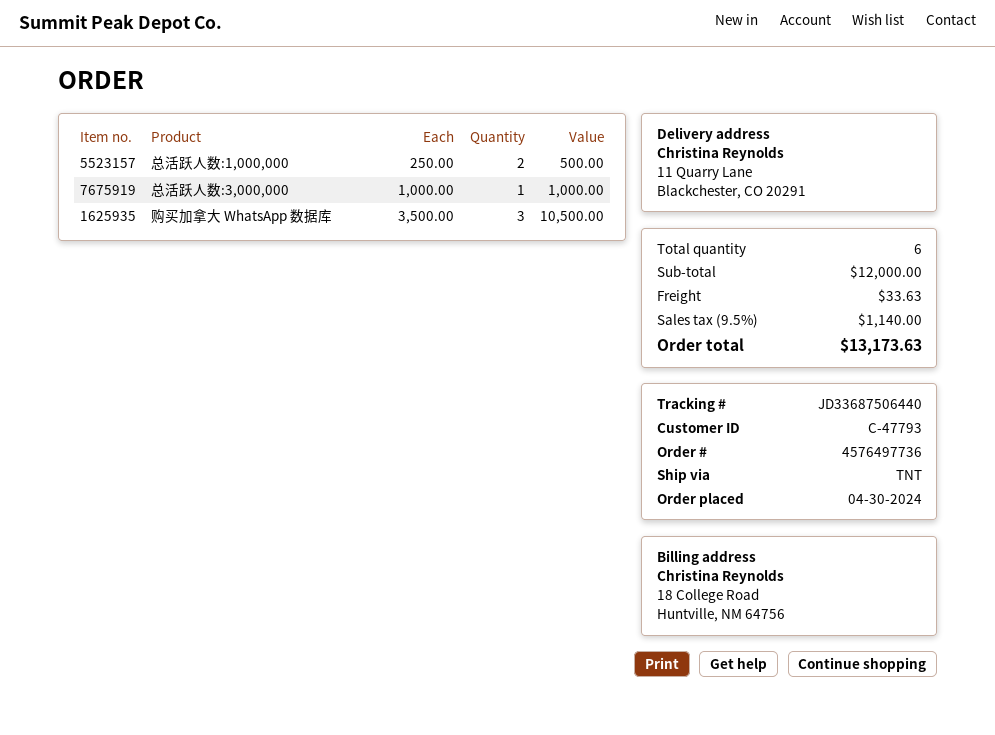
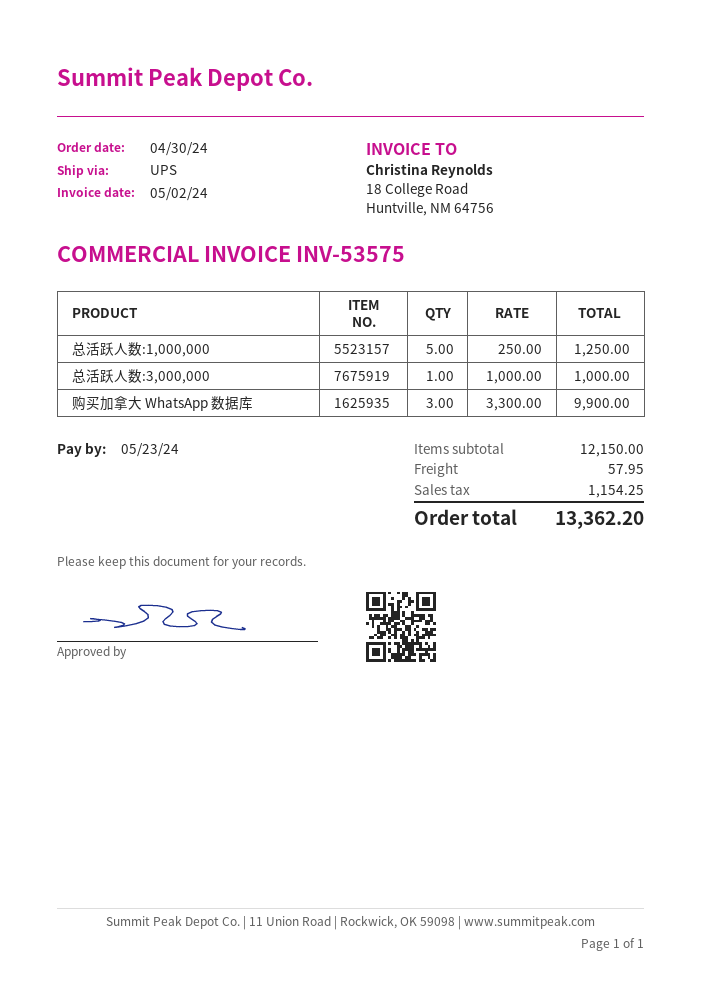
shipping method: TNT -> UPS
总活跃人数:1,000,000: 2 x 250.00 = 500.00 -> 5 x 250.00 = 1250.00
购买加拿大 WhatsApp 数据库: 3 x 3500.00 = 10500.00 -> 3 x 3300.00 = 9900.00
subtotal: 12000.00 -> 12150.00
shipping: 33.63 -> 57.95
tax: 1140.00 -> 1154.25
total: 13173.63 -> 13362.20

